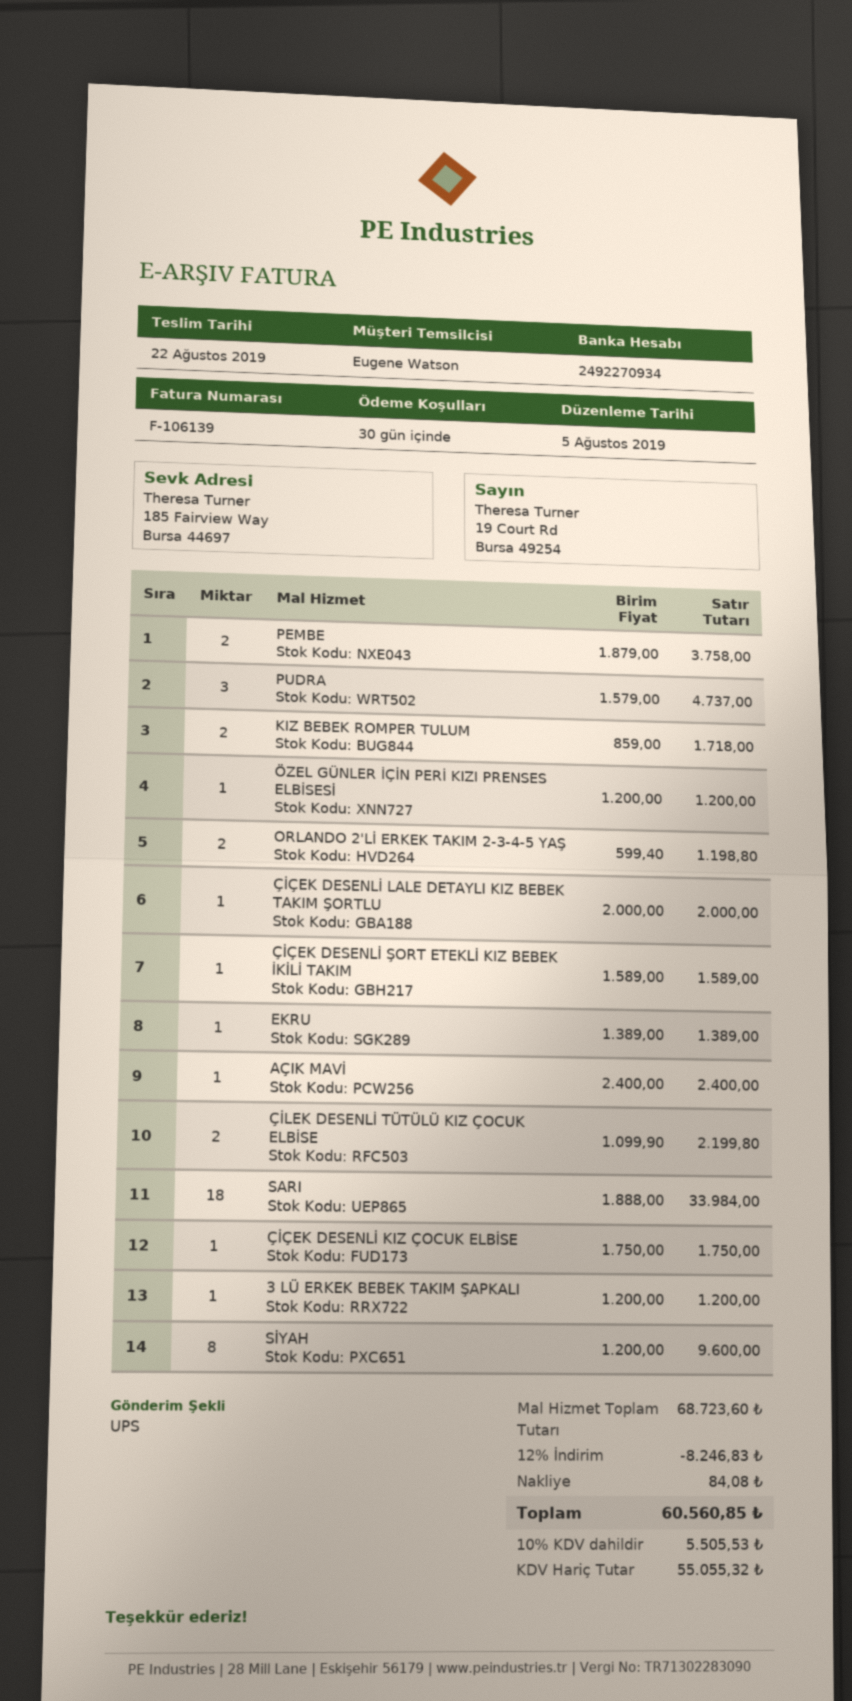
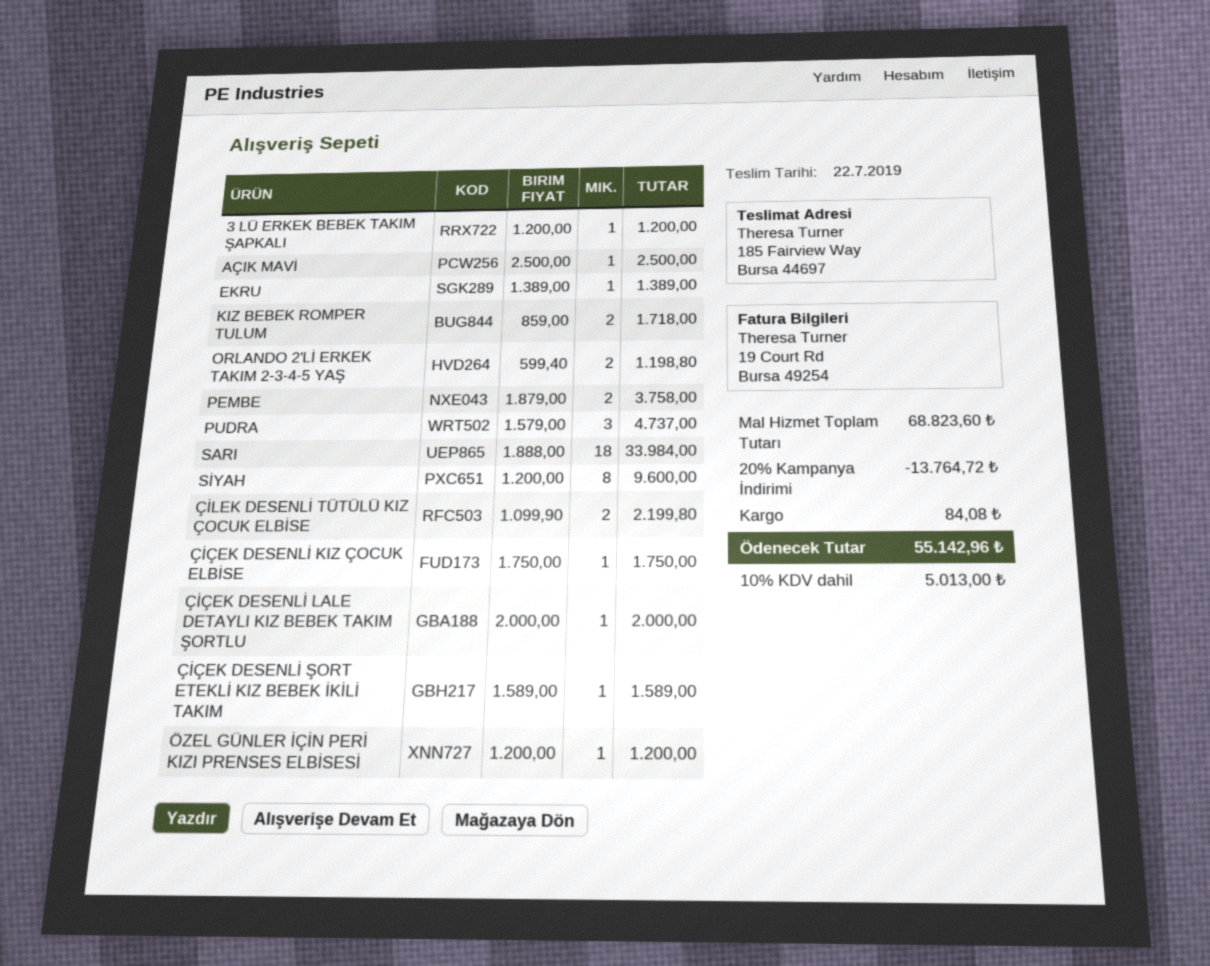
delivery date: 2019-08-22 -> 2019-07-22
AÇIK MAVİ: 1 x 2400.00 = 2400.00 -> 1 x 2500.00 = 2500.00
subtotal: 68723.60 -> 68823.60
discount: 12% = 8246.83 -> 20% = 13764.72
tax: 10% = 5505.53 -> 10% = 5013.00
total: 60560.85 -> 55142.96

